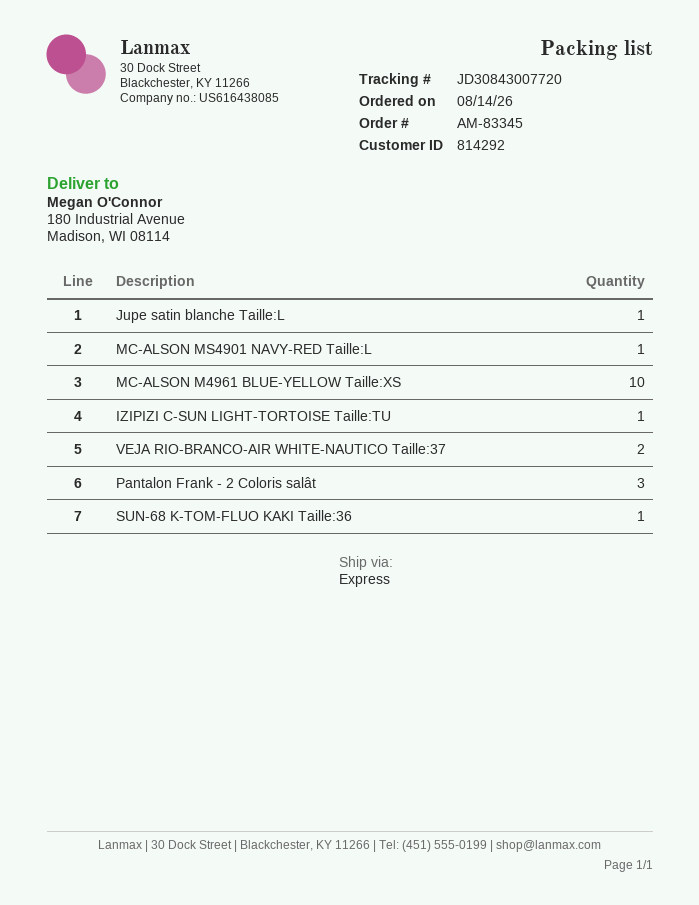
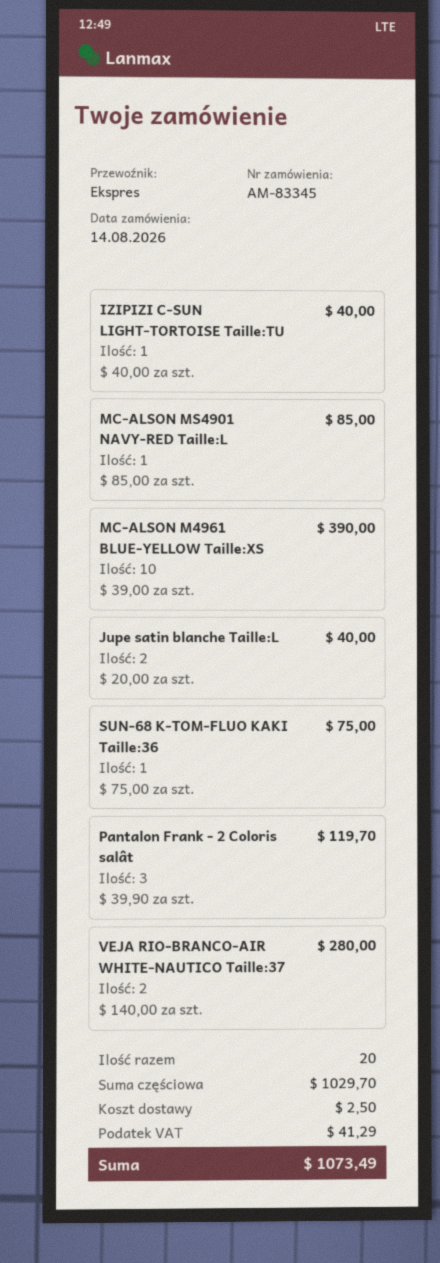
Jupe satin blanche Taille:L: 1 -> 2

